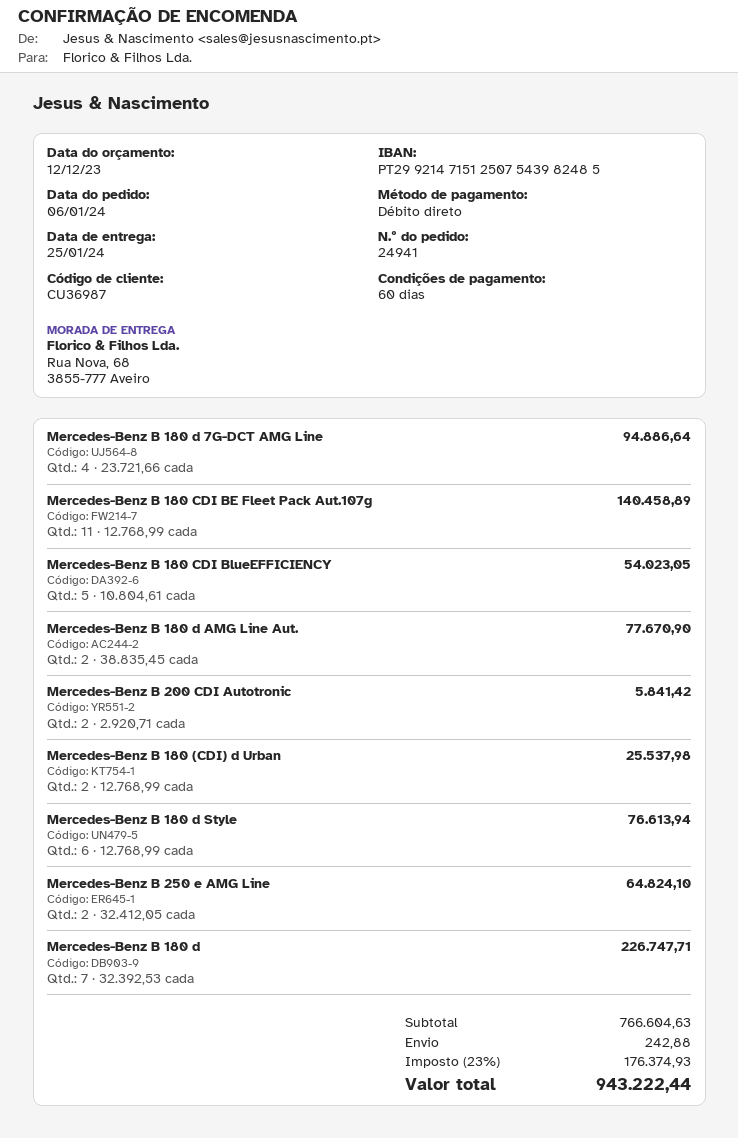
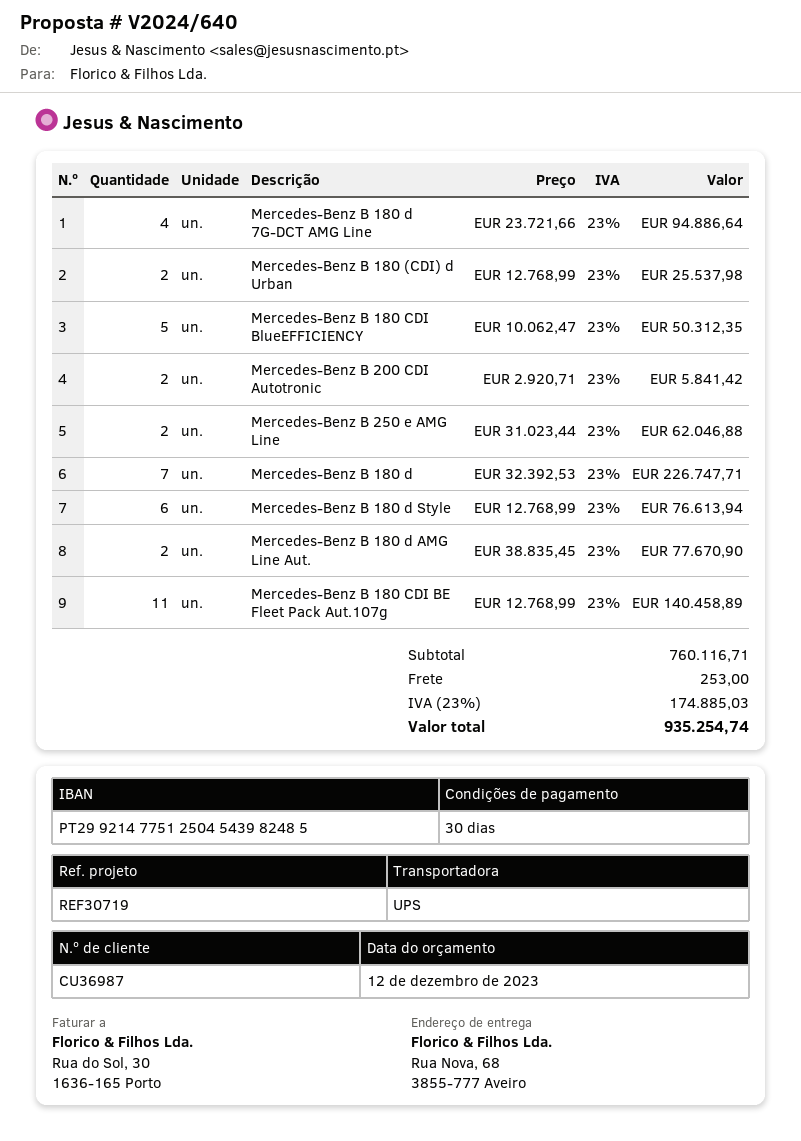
payment terms: 60 days -> 30 days
bank account: PT29921471512507543982485 -> PT29921477512504543982485
Mercedes-Benz B 180 CDI BlueEFFICIENCY: 5 x 10804.61 = 54023.05 -> 5 x 10062.47 = 50312.35
Mercedes-Benz B 250 e AMG Line: 2 x 32412.05 = 64824.10 -> 2 x 31023.44 = 62046.88
subtotal: 766604.63 -> 760116.71
shipping: 242.88 -> 253.00
tax: 23% = 176374.93 -> 23% = 174885.03
total: 943222.44 -> 935254.74

